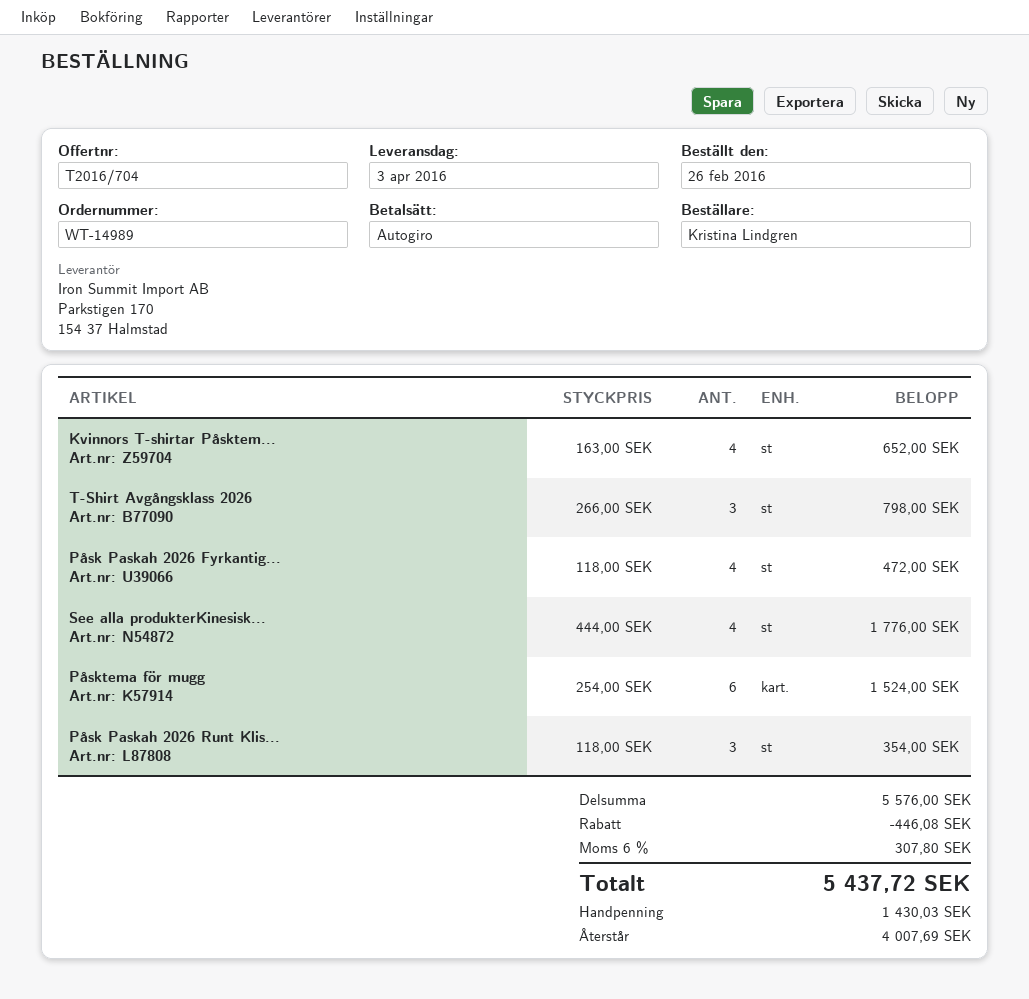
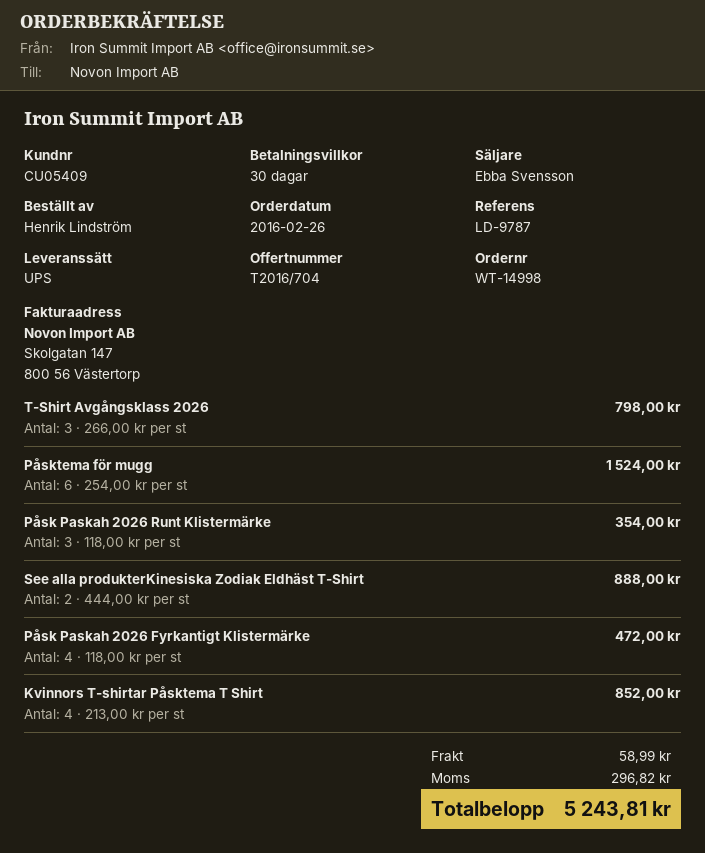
order number: WT-14989 -> WT-14998
ordered by: Kristina Lindgren -> Henrik Lindström
Kvinnors T-shirtar Påsktem...: 4 x 163.00 = 652.00 -> 4 x 213.00 = 852.00
See alla produkterKinesisk...: 4 x 444.00 = 1776.00 -> 2 x 444.00 = 888.00
discount: 446.08 -> none
shipping: none -> 58.99
tax: 307.80 -> 296.82
total: 5437.72 -> 5243.81

